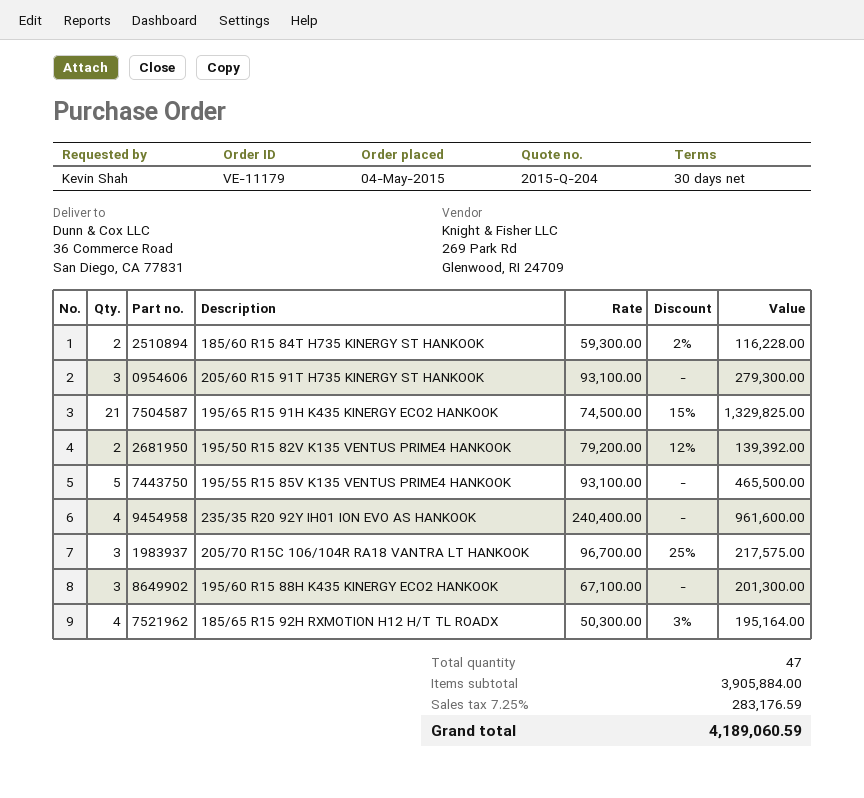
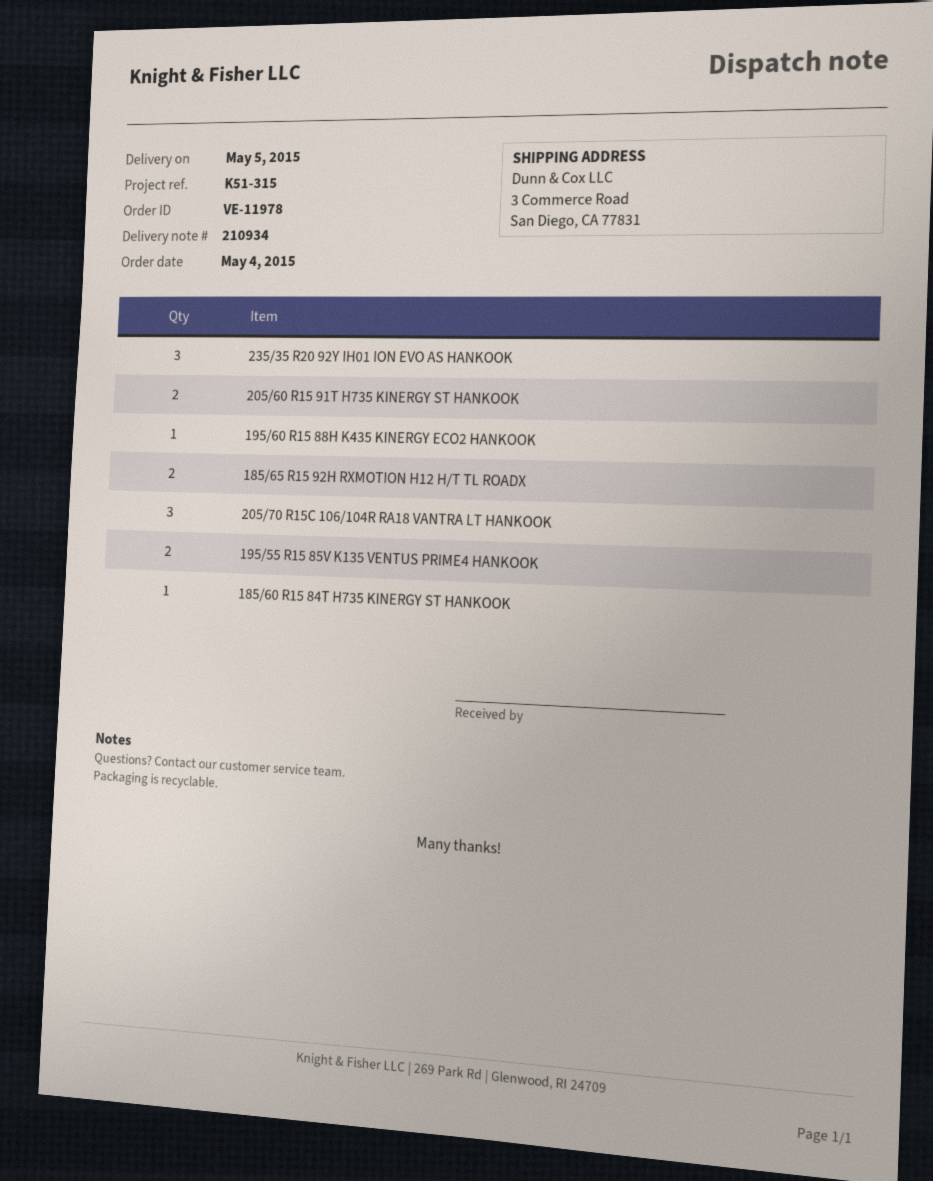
order number: VE-11179 -> VE-11978
ship to: 36 Commerce Road, San Diego, CA 77831 -> 3 Commerce Road, San Diego, CA 77831
185/60 R15 84T H735 KINERGY ST HANKOOK: 2 -> 1
205/60 R15 91T H735 KINERGY ST HANKOOK: 3 -> 2
195/65 R15 91H K435 KINERGY ECO2 HANKOOK: 21 -> none
195/50 R15 82V K135 VENTUS PRIME4 HANKOOK: 2 -> none
195/55 R15 85V K135 VENTUS PRIME4 HANKOOK: 5 -> 2
235/35 R20 92Y IH01 ION EVO AS HANKOOK: 4 -> 3
195/60 R15 88H K435 KINERGY ECO2 HANKOOK: 3 -> 1
185/65 R15 92H RXMOTION H12 H/T TL ROADX: 4 -> 2

